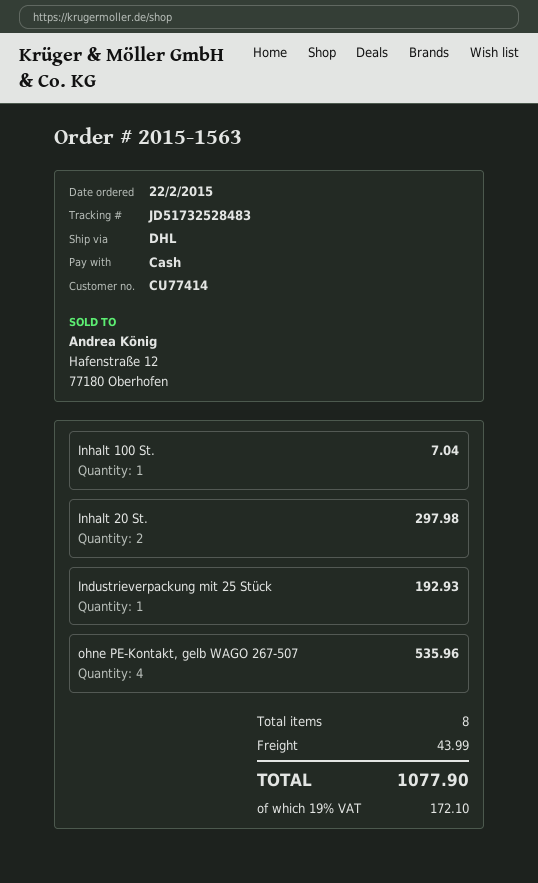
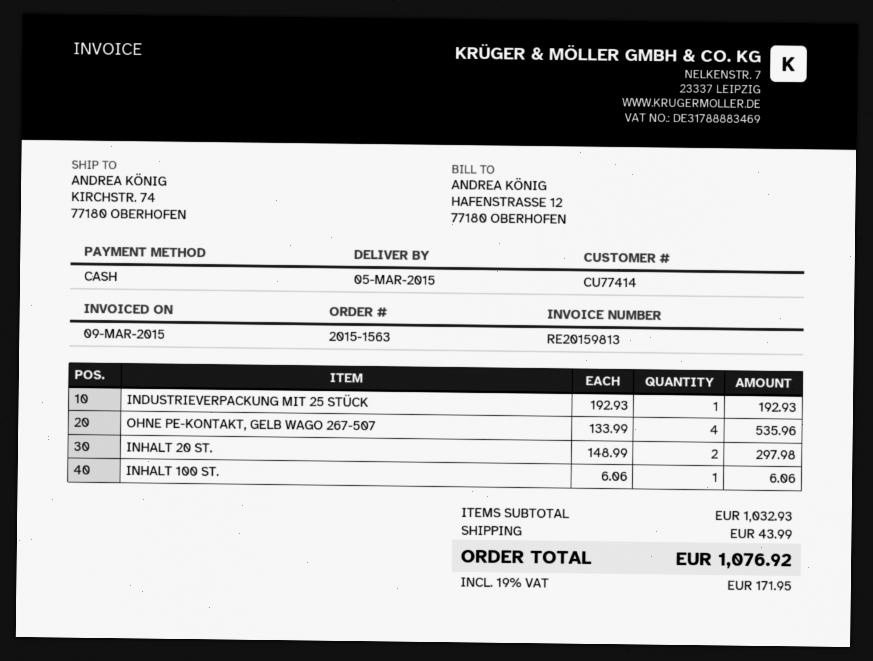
Inhalt 100 St.: 1 for 7.04 -> 1 for 6.06
tax: 19% = 172.10 -> 19% = 171.95
total: 1077.90 -> 1076.92

